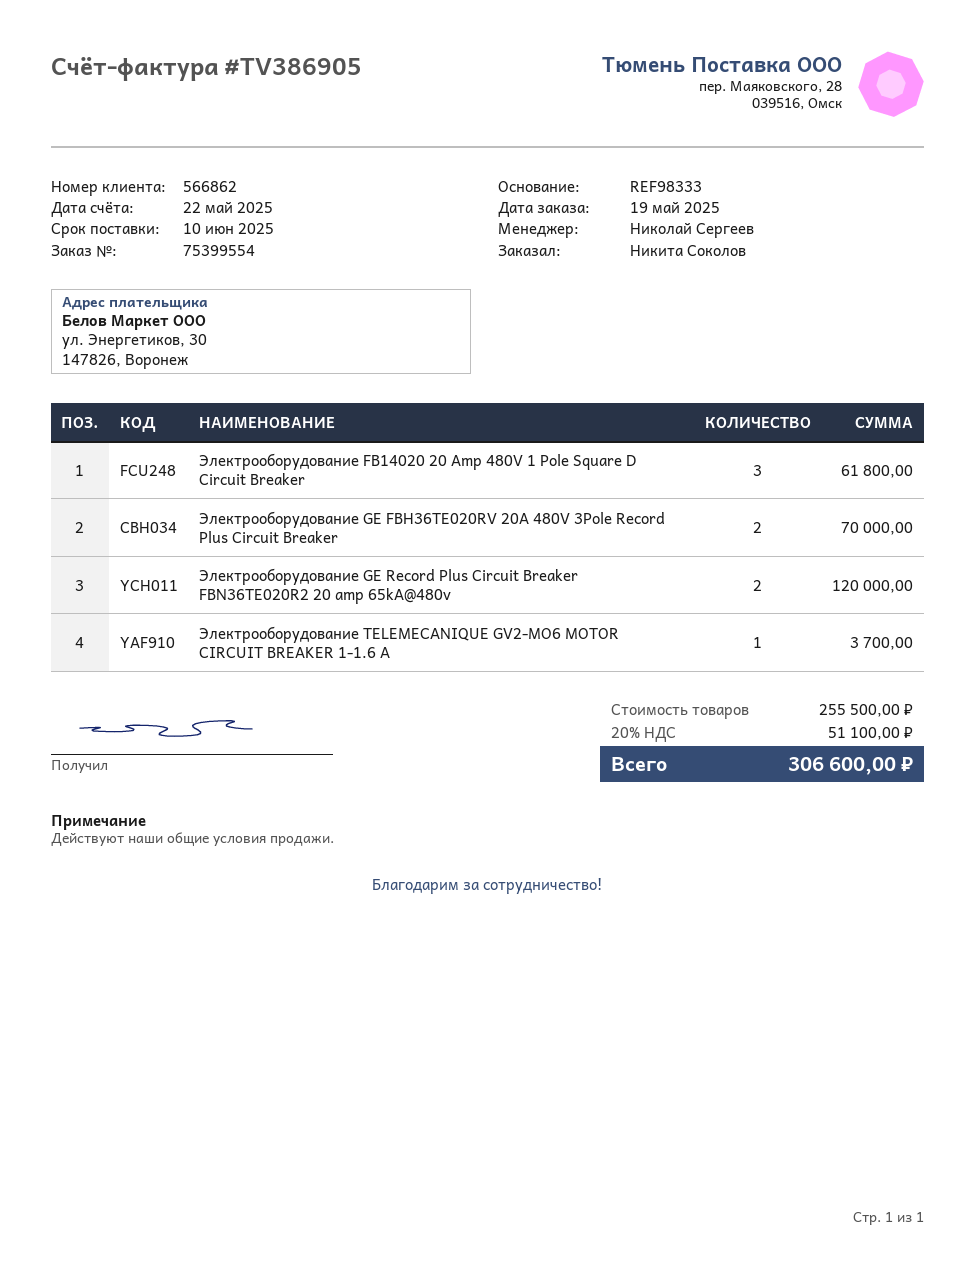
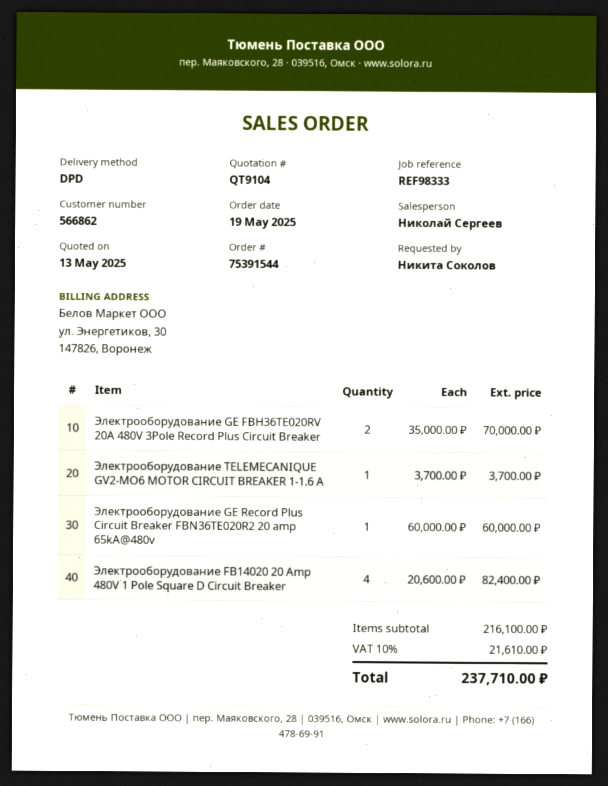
order number: 75399554 -> 75391544
Электрооборудование FB14020 20 Amp 480V 1 Pole Square D Circuit Breaker: 3 for 61800.00 -> 4 for 82400.00
Электрооборудование GE Record Plus Circuit Breaker FBN36TE020R2 20 amp 65kA@480v: 2 for 120000.00 -> 1 for 60000.00
subtotal: 255500.00 -> 216100.00
tax: 20% = 51100.00 -> 10% = 21610.00
total: 306600.00 -> 237710.00

